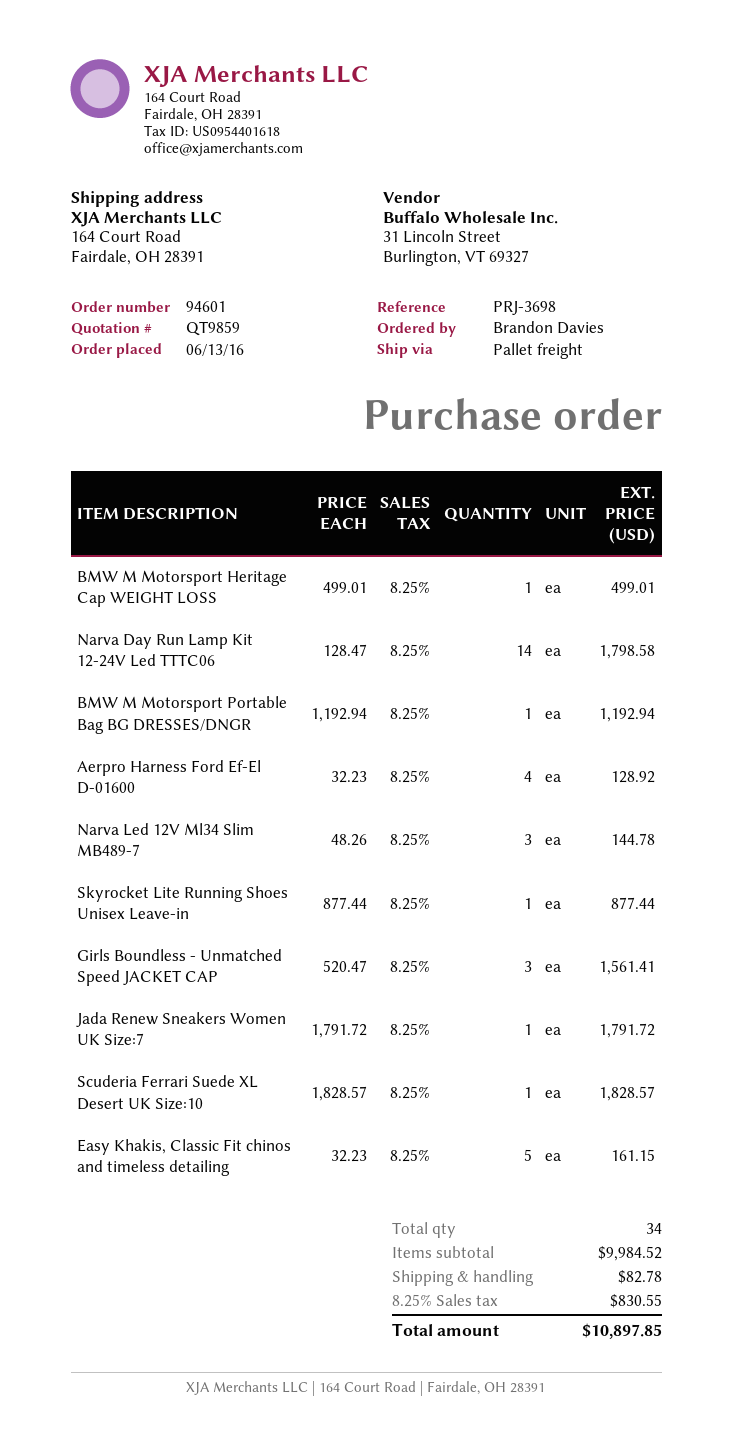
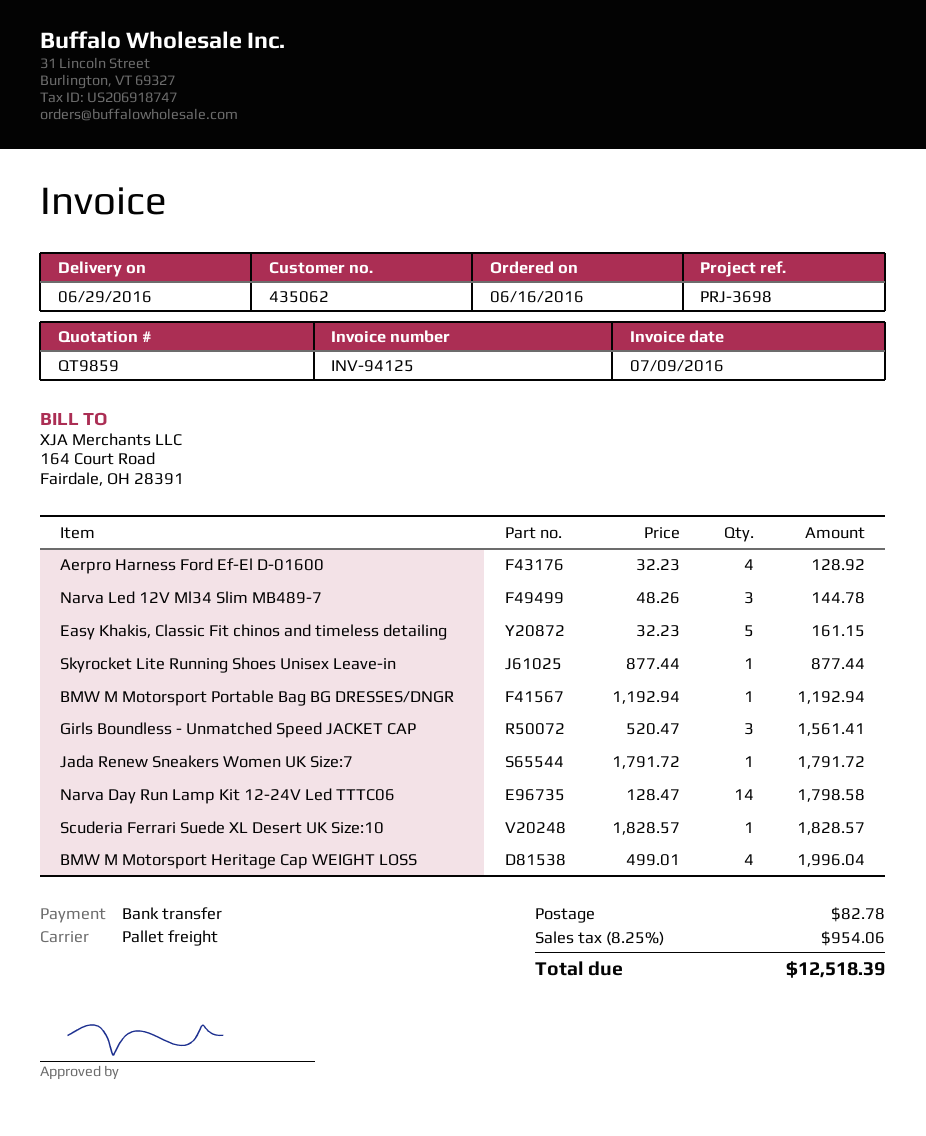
order date: 2016-06-13 -> 2016-06-16
BMW M Motorsport Heritage Cap WEIGHT LOSS: 1 x 499.01 = 499.01 -> 4 x 499.01 = 1996.04
tax: 8.25% = 830.55 -> 8.25% = 954.06
total: 10897.85 -> 12518.39

